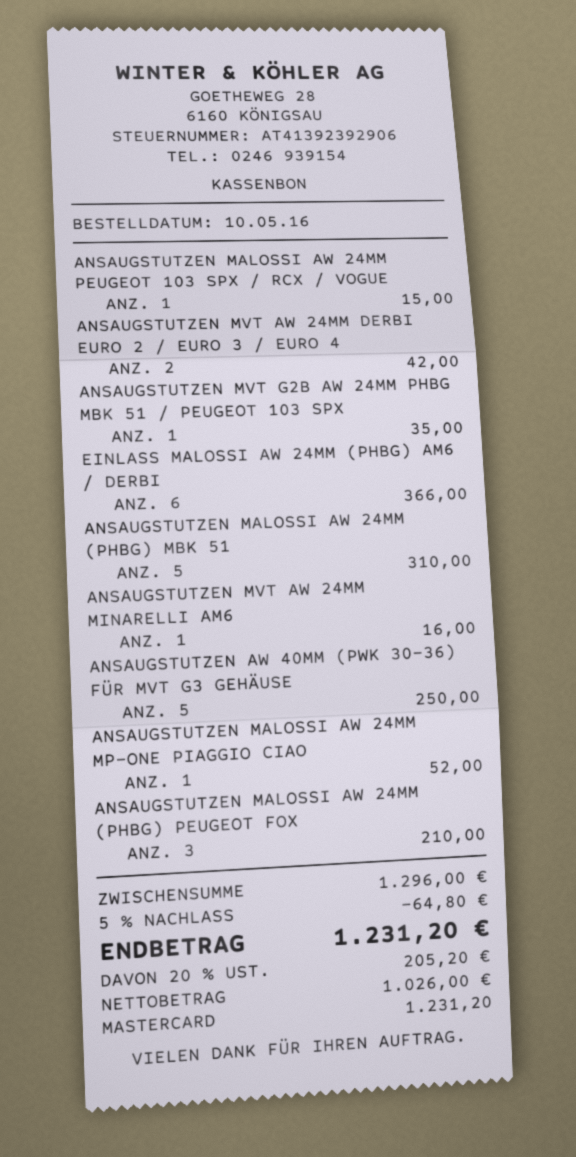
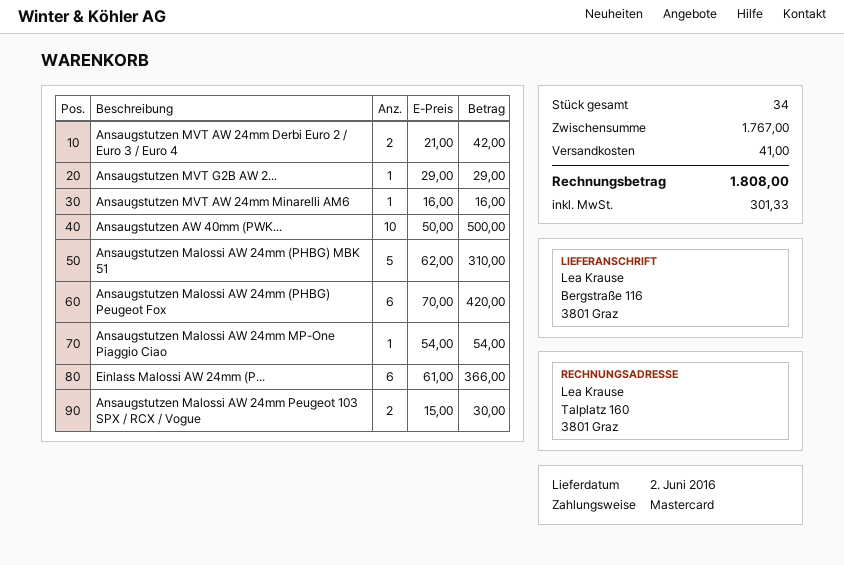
ANSAUGSTUTZEN MALOSSI AW 24MM PEUGEOT 103 SPX / RCX / VOGUE: 1 for 15.00 -> 2 for 30.00
ANSAUGSTUTZEN MVT G2B AW 24MM PHBG MBK 51 / PEUGEOT 103 SPX: 1 for 35.00 -> 1 for 29.00
ANSAUGSTUTZEN AW 40MM (PWK 30-36) FÜR MVT G3 GEHÄUSE: 5 for 250.00 -> 10 for 500.00
ANSAUGSTUTZEN MALOSSI AW 24MM MP-ONE PIAGGIO CIAO: 1 for 52.00 -> 1 for 54.00
ANSAUGSTUTZEN MALOSSI AW 24MM (PHBG) PEUGEOT FOX: 3 for 210.00 -> 6 for 420.00
subtotal: 1296.00 -> 1767.00
discount: 5% = 64.80 -> none
shipping: none -> 41.00
tax: 205.20 -> 301.33
total: 1231.20 -> 1808.00

